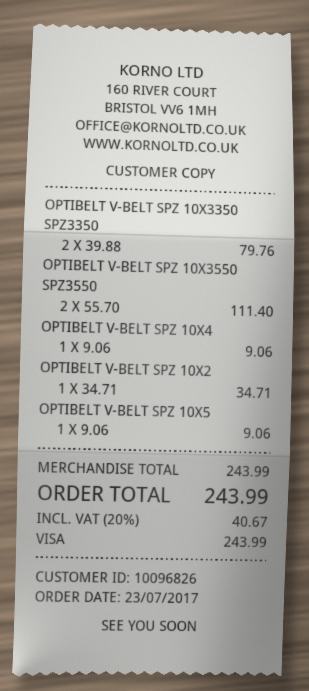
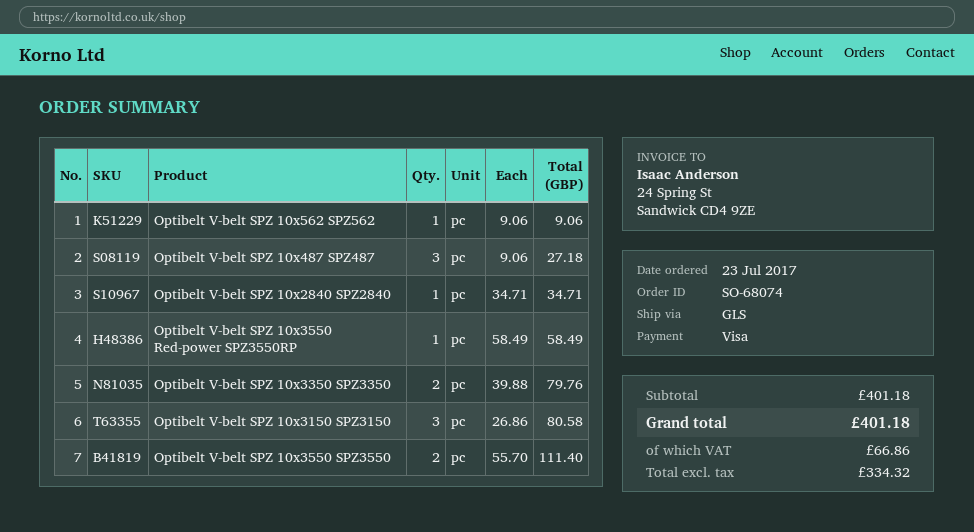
OPTIBELT V-BELT SPZ 10X4: 1 x 9.06 = 9.06 -> 3 x 9.06 = 27.18
Optibelt V-belt SPZ 10x3550 Red-power SPZ3550RP: none -> 1 x 58.49 = 58.49
Optibelt V-belt SPZ 10x3150 SPZ3150: none -> 3 x 26.86 = 80.58
subtotal: 243.99 -> 401.18
tax: 40.67 -> 66.86
total: 243.99 -> 401.18

